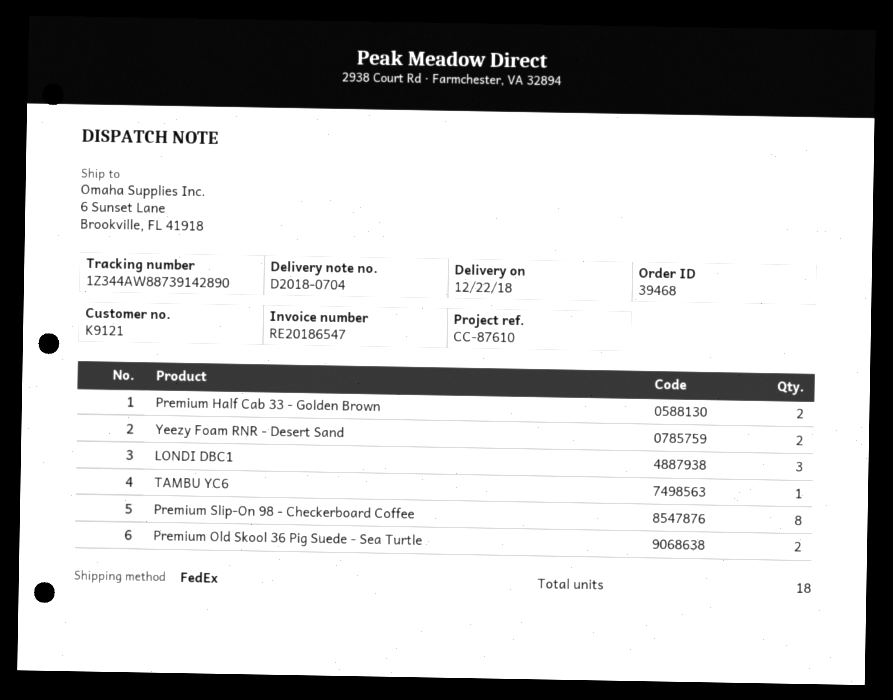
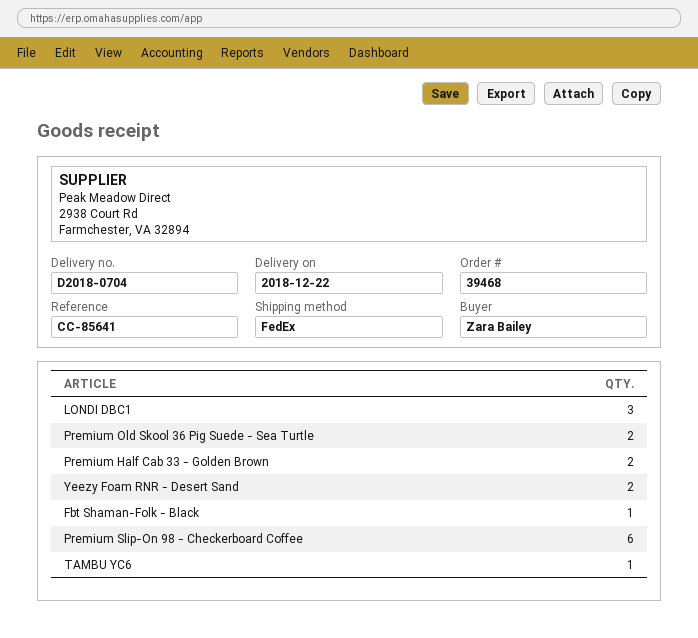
reference: CC-87610 -> CC-85641
Premium Slip-On 98 - Checkerboard Coffee: 8 -> 6
Fbt Shaman-Folk - Black: none -> 1

